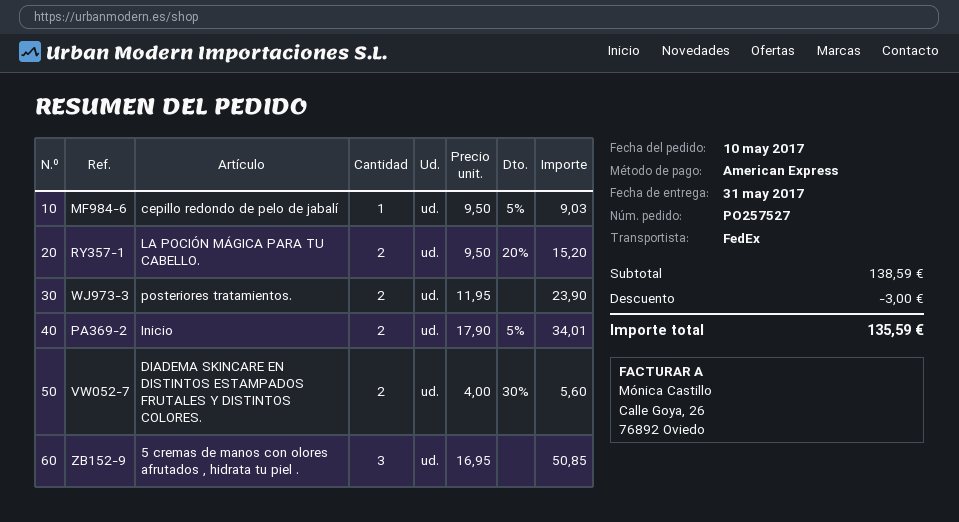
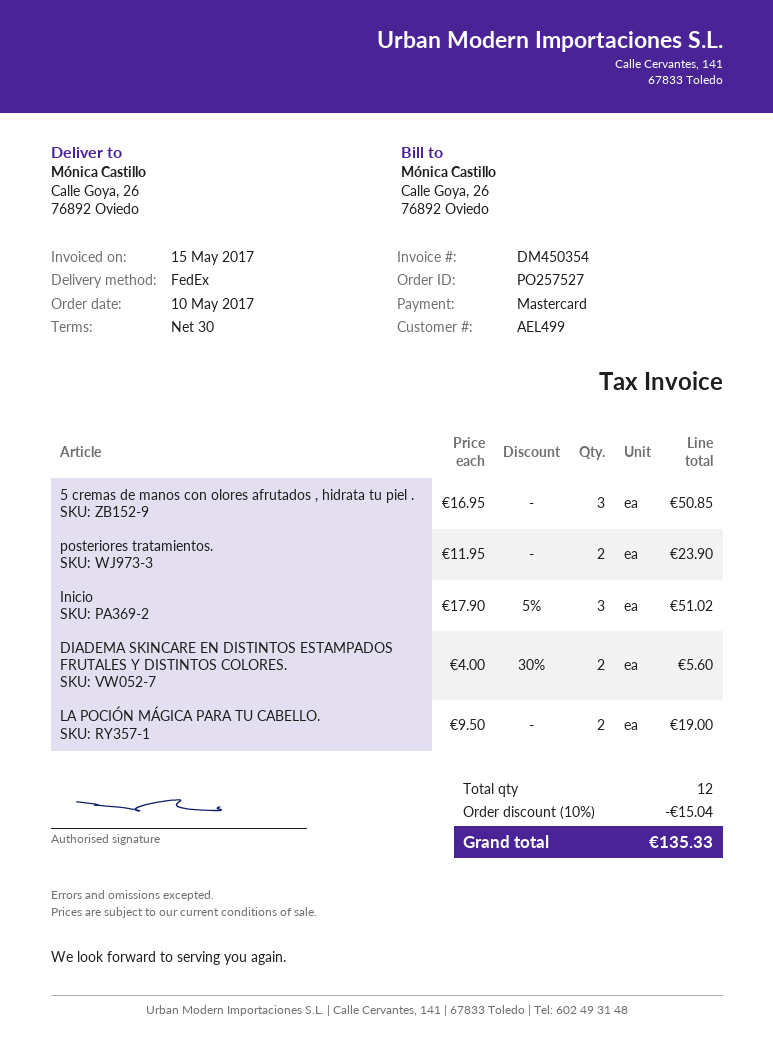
payment method: American Express -> Mastercard
cepillo redondo de pelo de jabalí: 1 x 9.50 - 5% = 9.03 -> none
LA POCIÓN MÁGICA PARA TU CABELLO.: 2 x 9.50 - 20% = 15.20 -> 2 x 9.50 = 19.00
Inicio: 2 x 17.90 - 5% = 34.01 -> 3 x 17.90 - 5% = 51.02
discount: 3.00 -> 15.04
total: 135.59 -> 135.33

